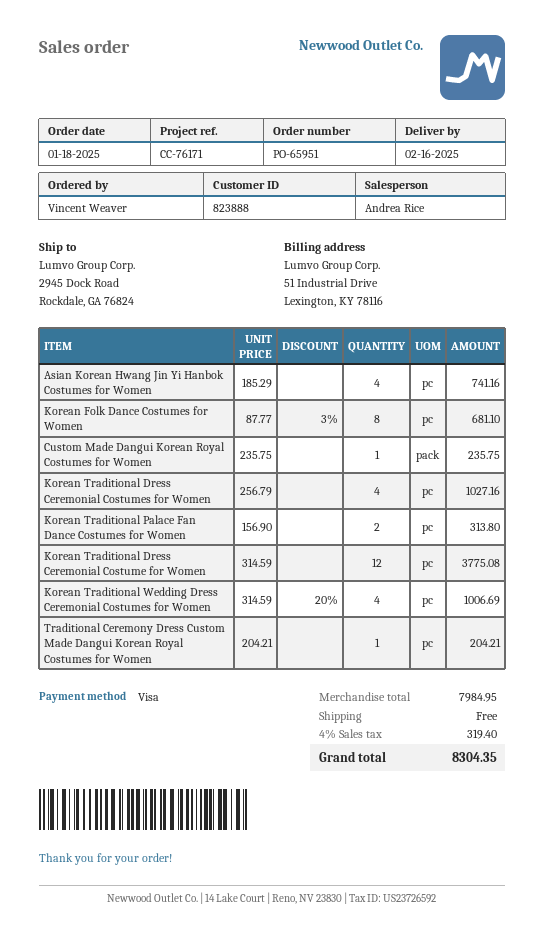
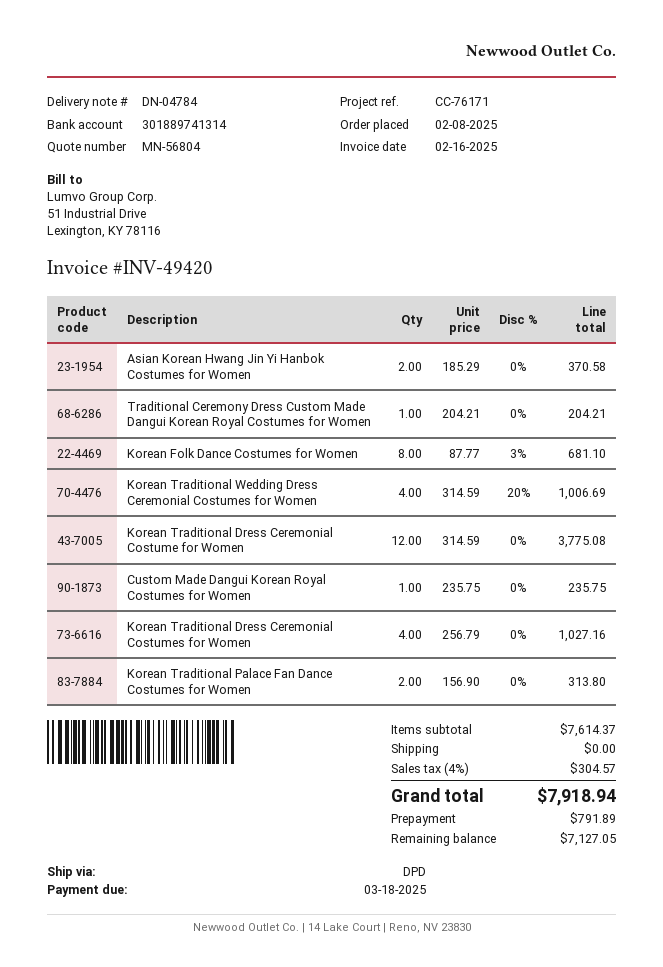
order date: 2025-01-18 -> 2025-02-08
Asian Korean Hwang Jin Yi Hanbok Costumes for Women: 4 x 185.29 = 741.16 -> 2 x 185.29 = 370.58
subtotal: 7984.95 -> 7614.37
tax: 4% = 319.40 -> 4% = 304.57
total: 8304.35 -> 7918.94

